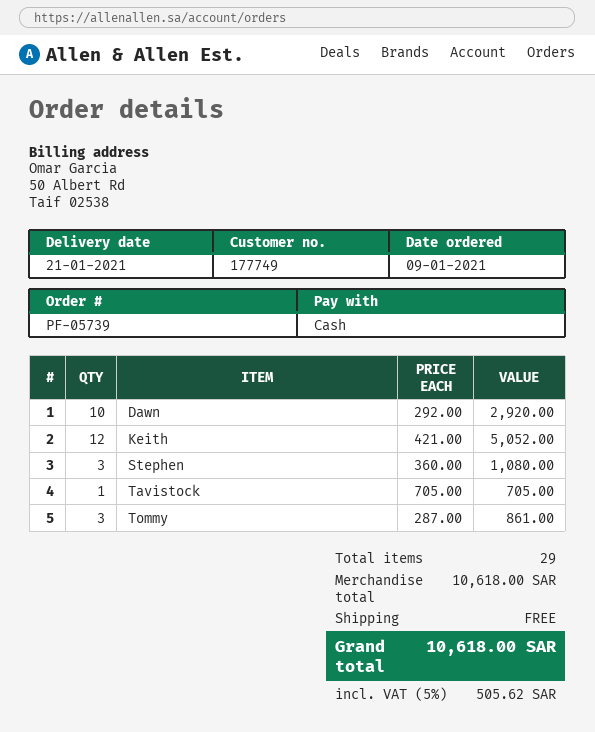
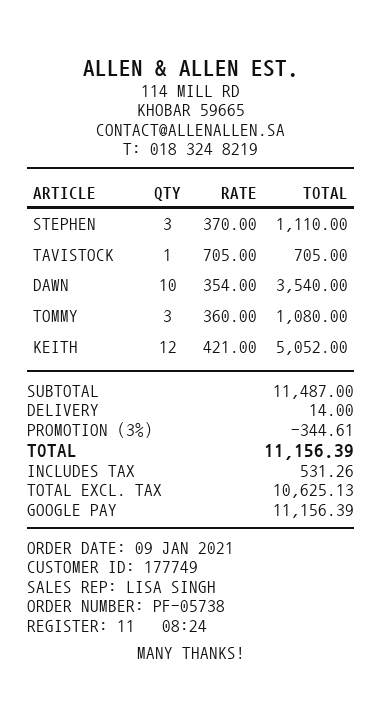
order number: PF-05739 -> PF-05738
payment method: cash -> Google Pay
Dawn: 10 x 292.00 = 2920.00 -> 10 x 354.00 = 3540.00
Stephen: 3 x 360.00 = 1080.00 -> 3 x 370.00 = 1110.00
Tommy: 3 x 287.00 = 861.00 -> 3 x 360.00 = 1080.00
subtotal: 10618.00 -> 11487.00
discount: none -> 3% = 344.61
shipping: 0.00 -> 14.00
tax: 505.62 -> 531.26
total: 10618.00 -> 11156.39

